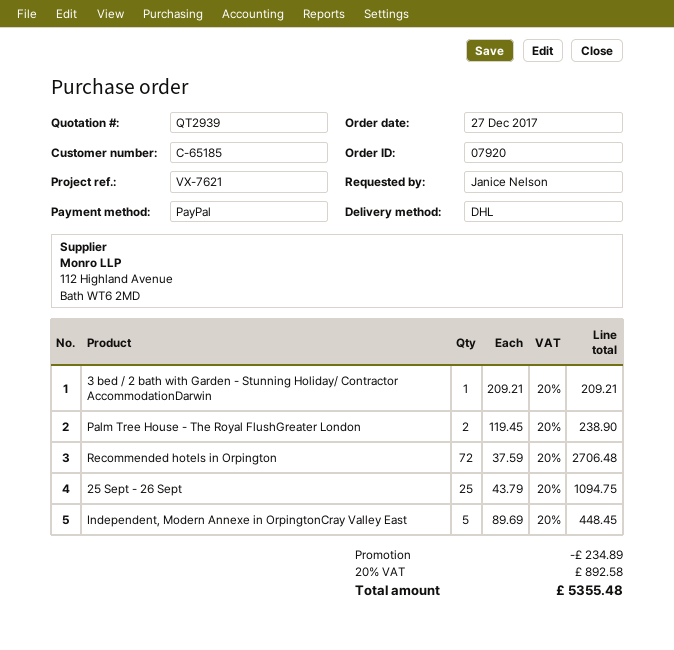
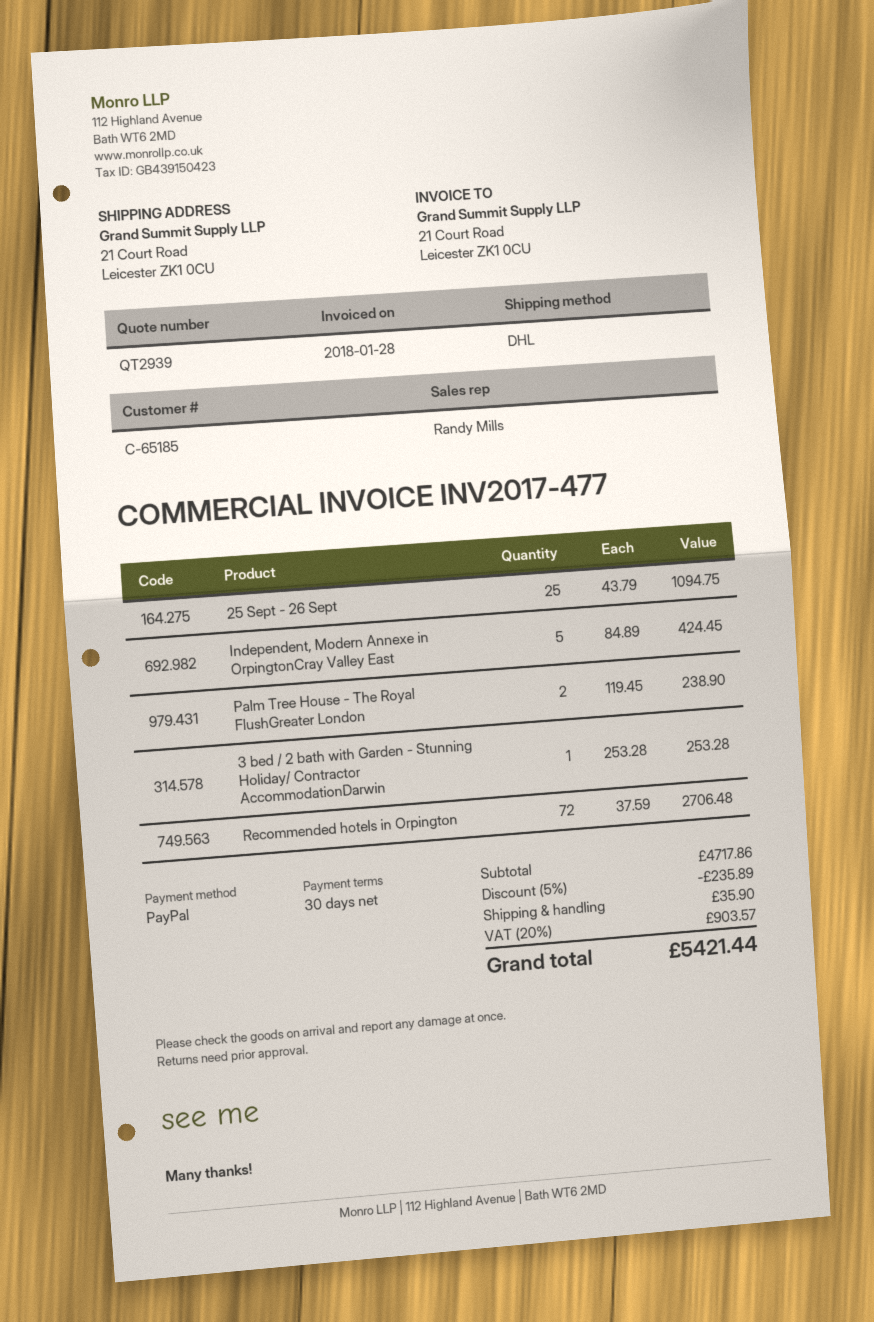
3 bed / 2 bath with Garden - Stunning Holiday/ Contractor AccommodationDarwin: 1 x 209.21 = 209.21 -> 1 x 253.28 = 253.28
Independent, Modern Annexe in OrpingtonCray Valley East: 5 x 89.69 = 448.45 -> 5 x 84.89 = 424.45
discount: 234.89 -> 235.89
shipping: none -> 35.90
tax: 20% = 892.58 -> 20% = 903.57
total: 5355.48 -> 5421.44

